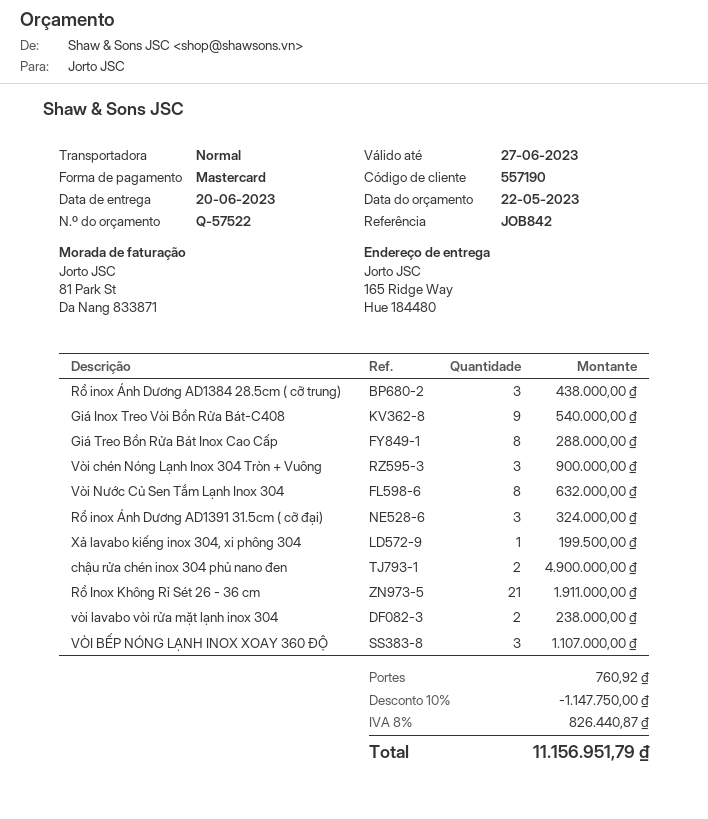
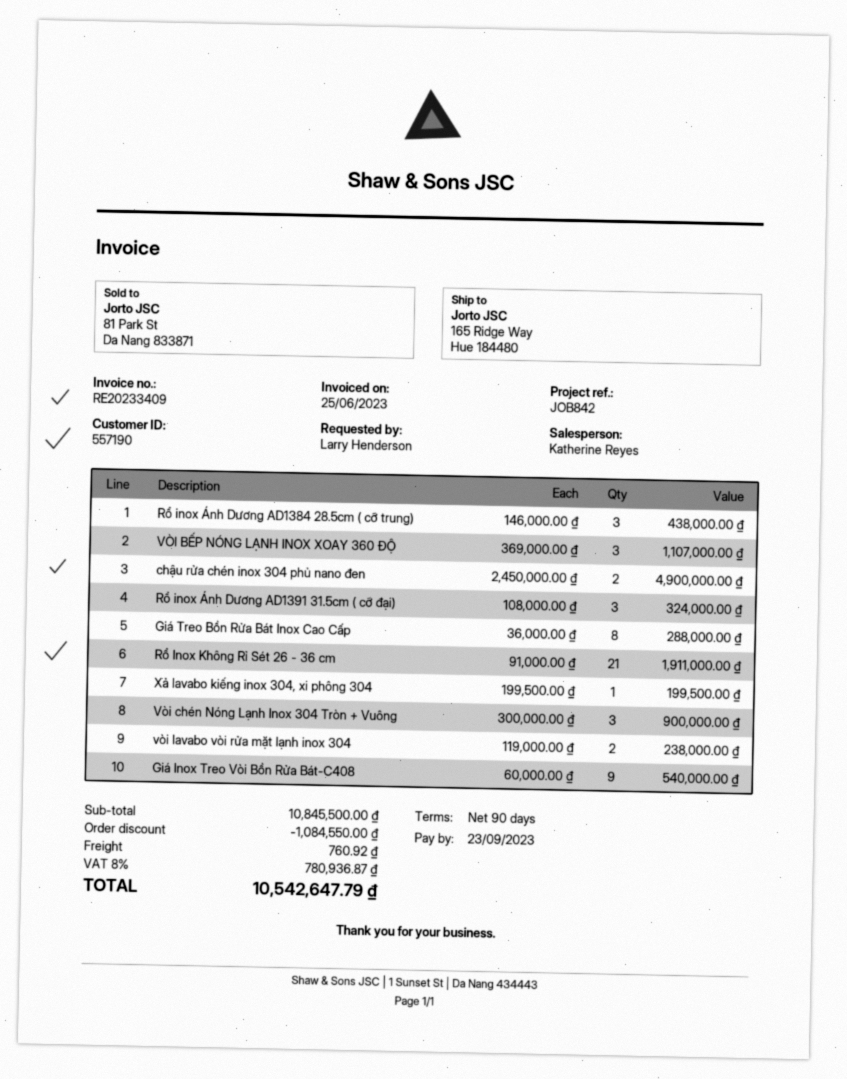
Vòi Nước Củ Sen Tắm Lạnh Inox 304: 8 for 632000.00 -> none
discount: 1147750.00 -> 1084550.00
tax: 8% = 826440.87 -> 8% = 780936.87
total: 11156951.79 -> 10542647.79

